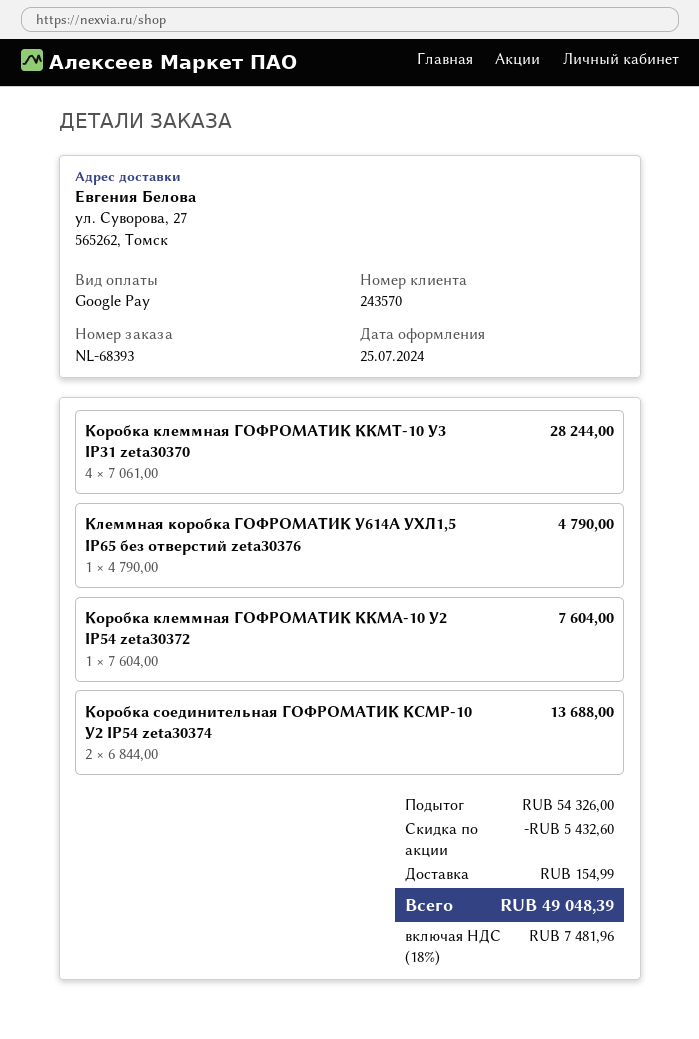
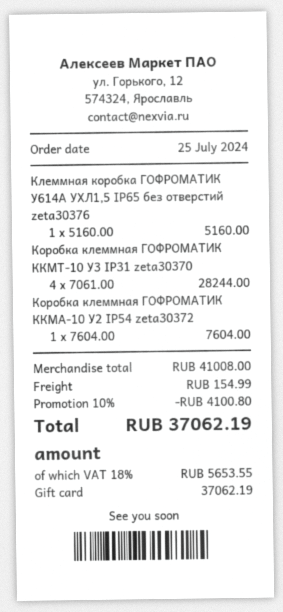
payment method: Google Pay -> gift card
Клеммная коробка ГОФРОМАТИК У614А УХЛ1,5 IP65 без отверстий zeta30376: 1 x 4790.00 = 4790.00 -> 1 x 5160.00 = 5160.00
Коробка соединительная ГОФРОМАТИК КСМР-10 У2 IP54 zeta30374: 2 x 6844.00 = 13688.00 -> none
subtotal: 54326.00 -> 41008.00
discount: 5432.60 -> 4100.80
tax: 18% = 7481.96 -> 18% = 5653.55
total: 49048.39 -> 37062.19

